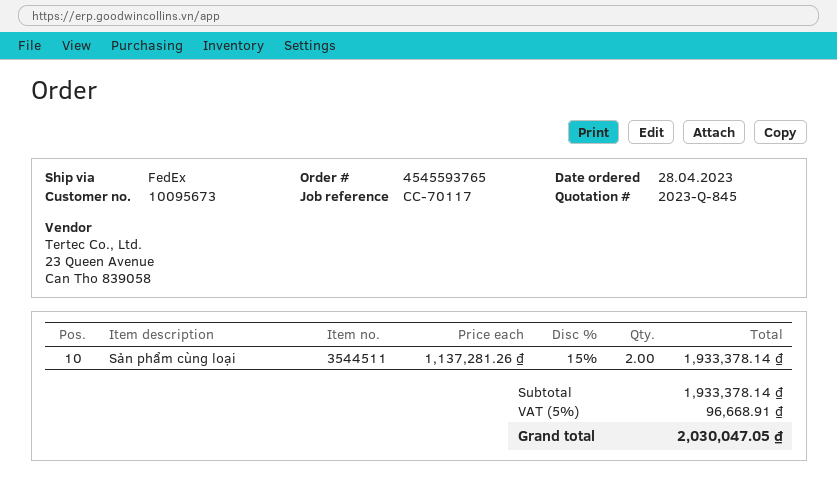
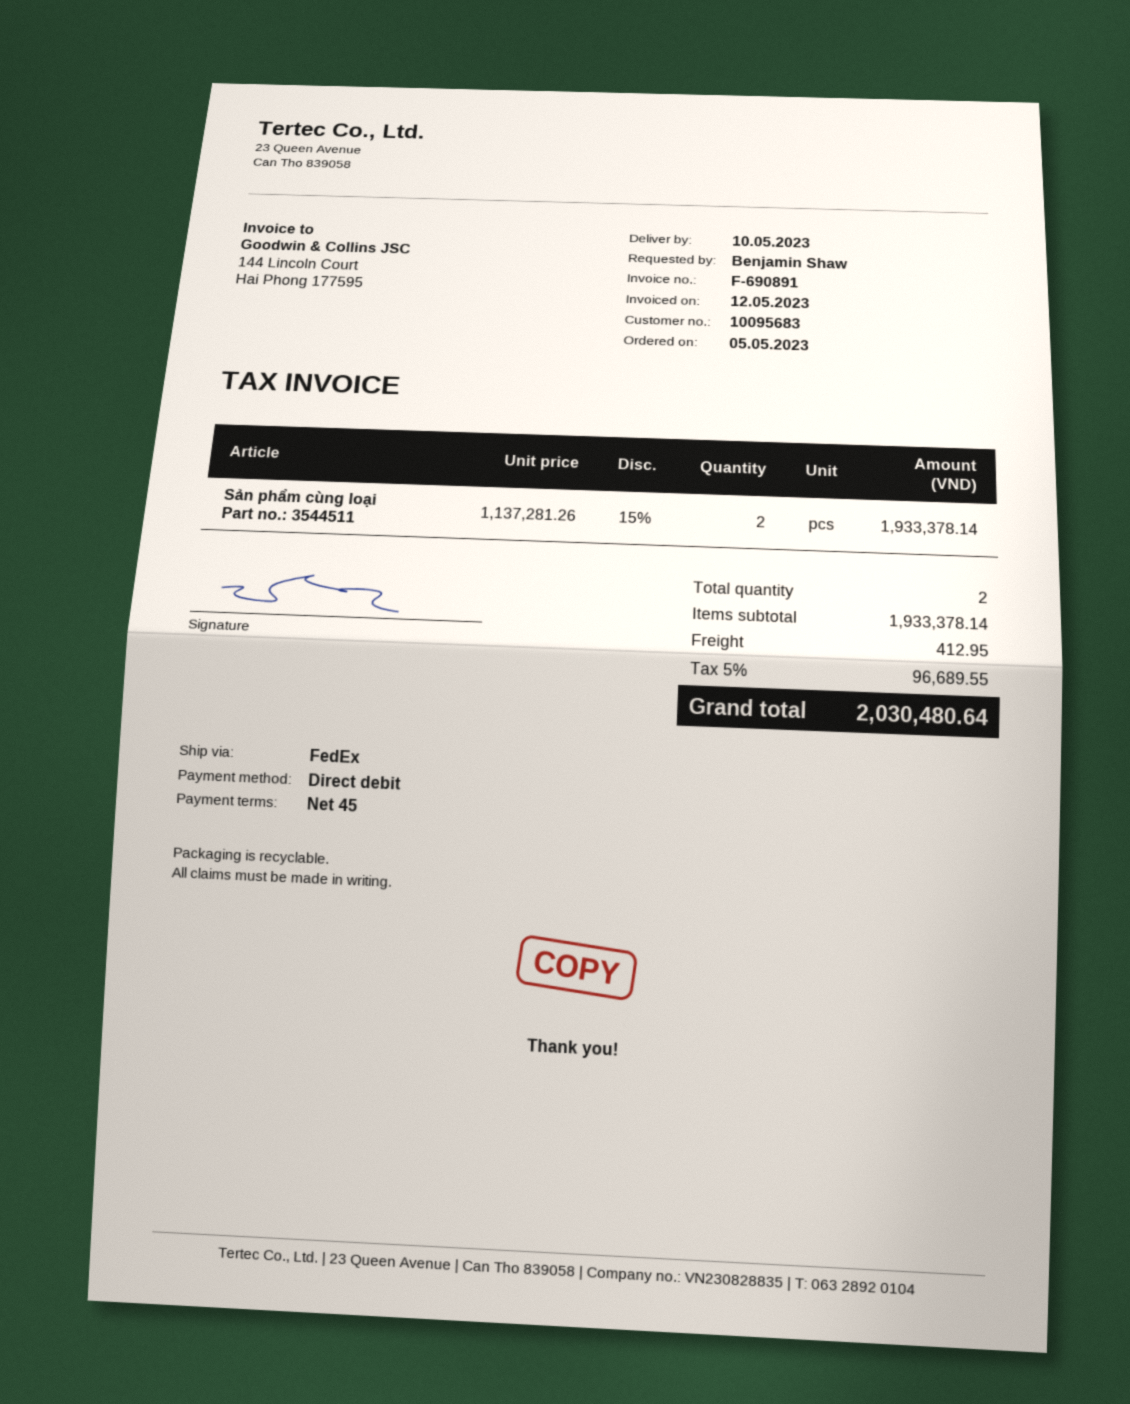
order date: 2023-04-28 -> 2023-05-05
customer number: 10095673 -> 10095683
shipping: none -> 412.95
tax: 5% = 96668.91 -> 5% = 96689.55
total: 2030047.05 -> 2030480.64

